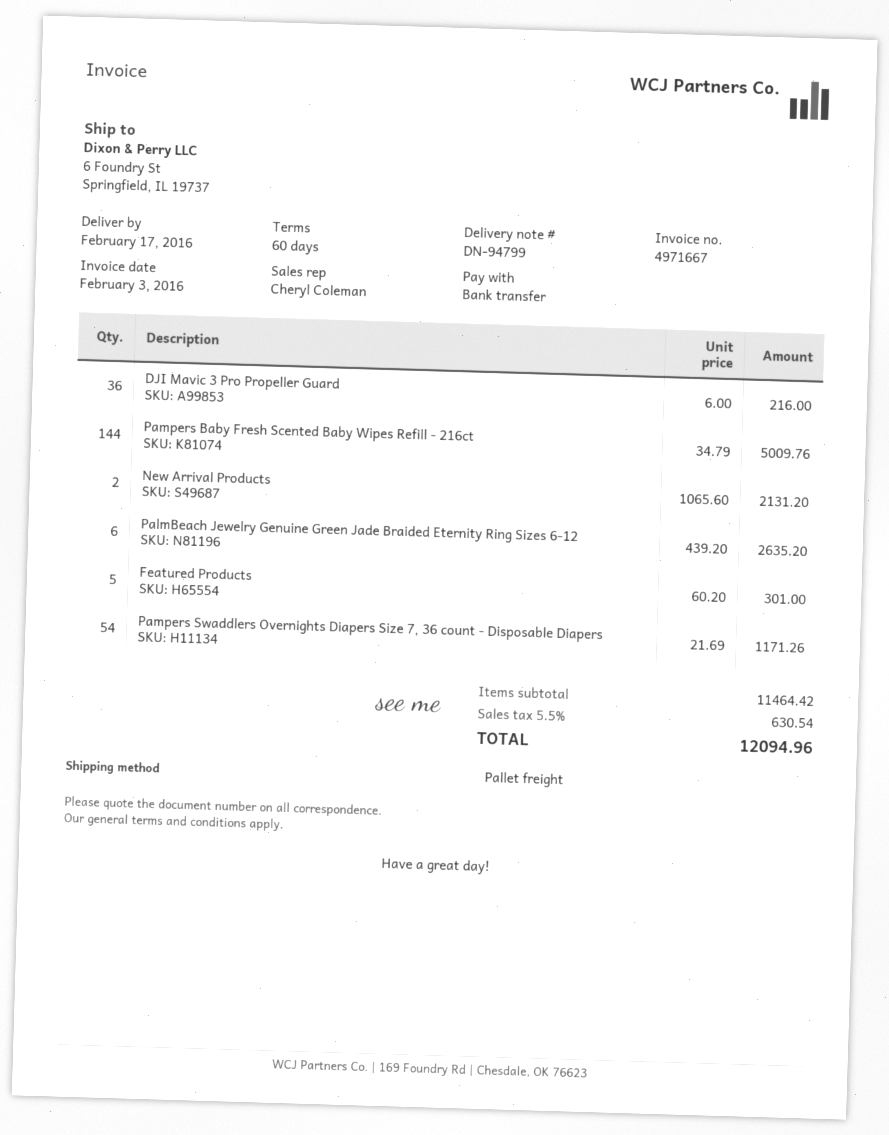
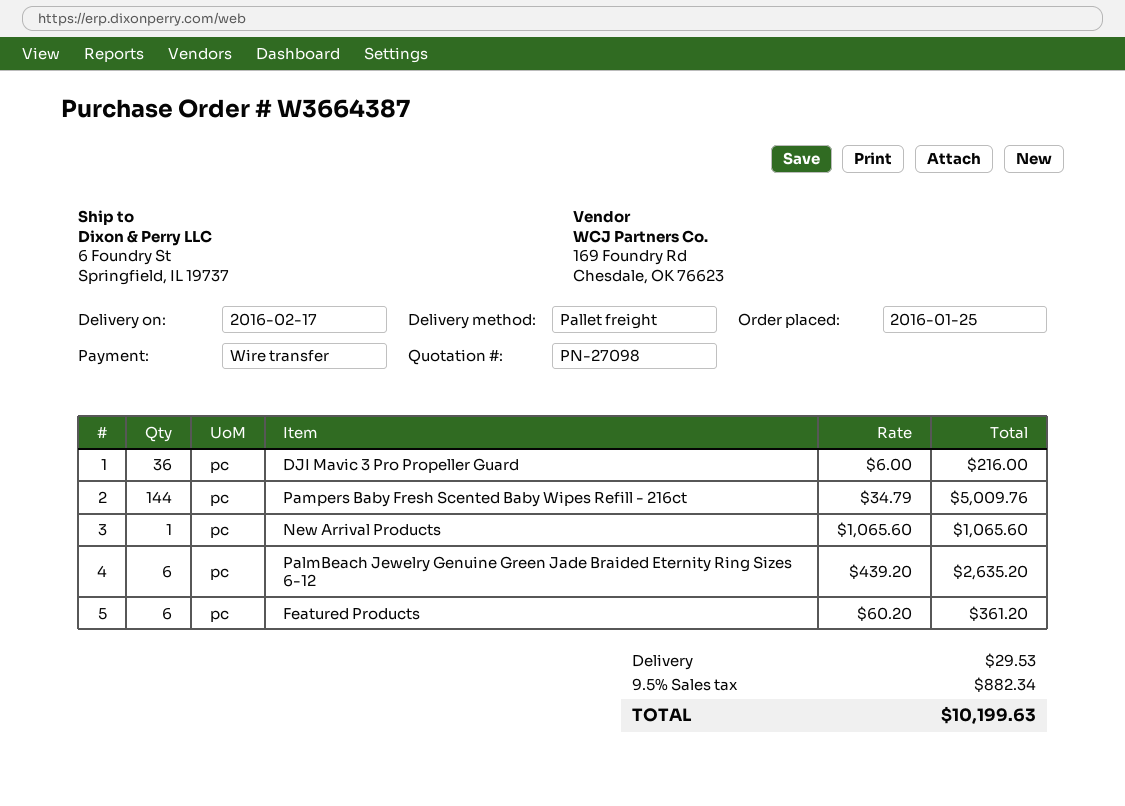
New Arrival Products: 2 x 1065.60 = 2131.20 -> 1 x 1065.60 = 1065.60
Featured Products: 5 x 60.20 = 301.00 -> 6 x 60.20 = 361.20
Pampers Swaddlers Overnights Diapers Size 7, 36 count - Disposable Diapers: 54 x 21.69 = 1171.26 -> none
shipping: none -> 29.53
tax: 5.5% = 630.54 -> 9.5% = 882.34
total: 12094.96 -> 10199.63

